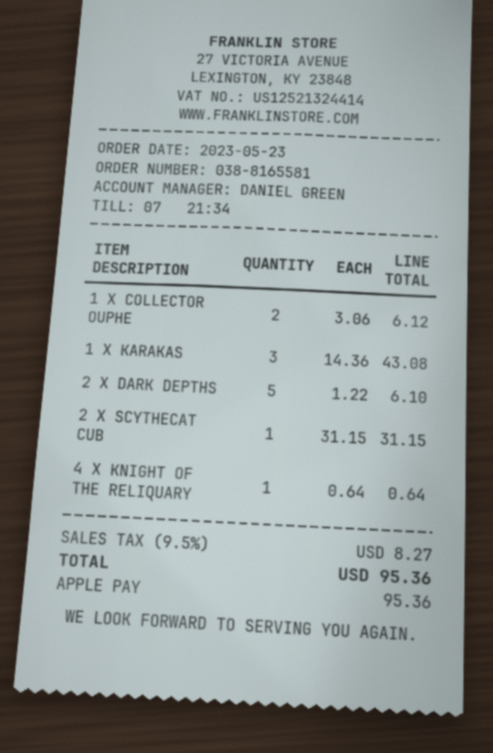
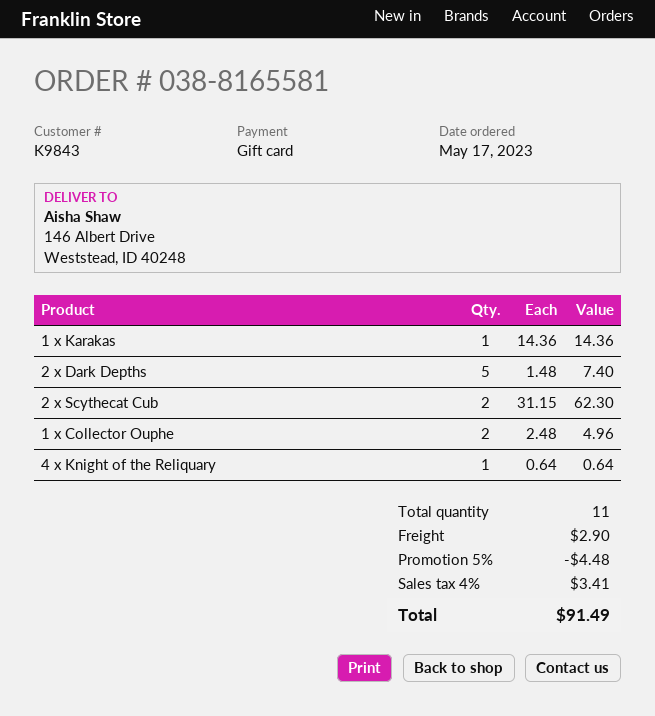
order date: 2023-05-23 -> 2023-05-17
payment method: Apple Pay -> gift card
1 X COLLECTOR OUPHE: 2 x 3.06 = 6.12 -> 2 x 2.48 = 4.96
1 X KARAKAS: 3 x 14.36 = 43.08 -> 1 x 14.36 = 14.36
2 X DARK DEPTHS: 5 x 1.22 = 6.10 -> 5 x 1.48 = 7.40
2 X SCYTHECAT CUB: 1 x 31.15 = 31.15 -> 2 x 31.15 = 62.30
discount: none -> 5% = 4.48
shipping: none -> 2.90
tax: 9.5% = 8.27 -> 4% = 3.41
total: 95.36 -> 91.49

